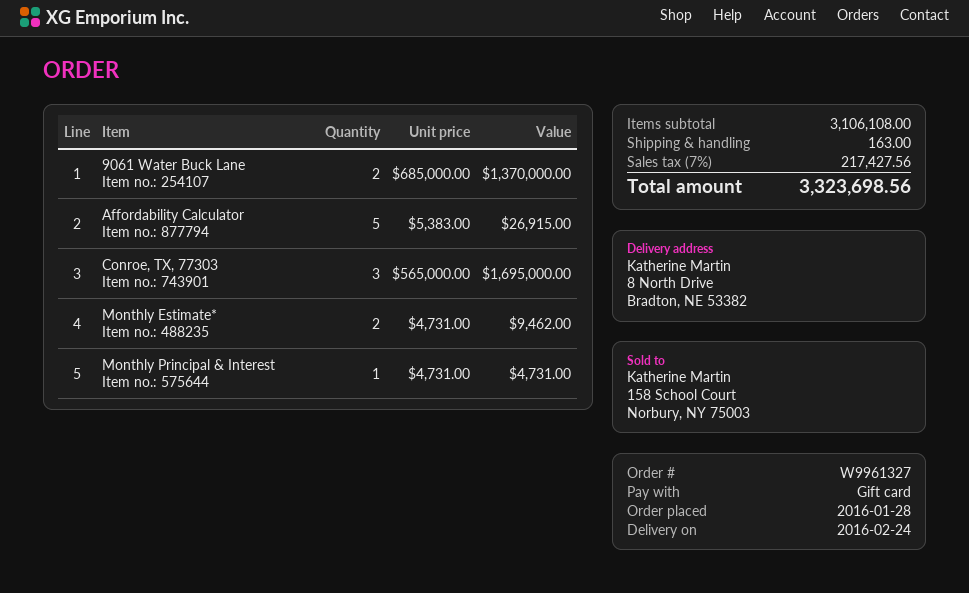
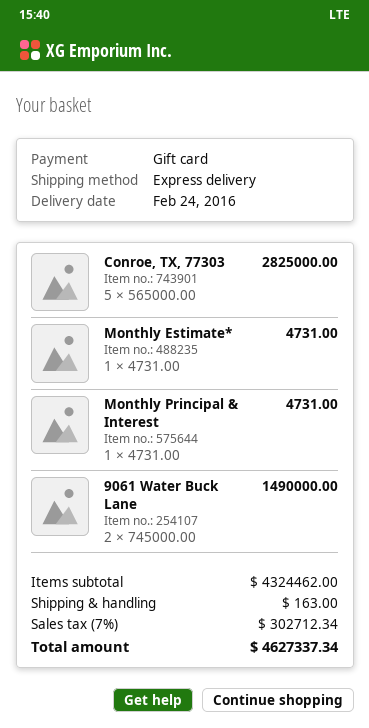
9061 Water Buck Lane: 2 x 685000.00 = 1370000.00 -> 2 x 745000.00 = 1490000.00
Affordability Calculator: 5 x 5383.00 = 26915.00 -> none
Conroe, TX, 77303: 3 x 565000.00 = 1695000.00 -> 5 x 565000.00 = 2825000.00
Monthly Estimate*: 2 x 4731.00 = 9462.00 -> 1 x 4731.00 = 4731.00
subtotal: 3106108.00 -> 4324462.00
tax: 7% = 217427.56 -> 7% = 302712.34
total: 3323698.56 -> 4627337.34

